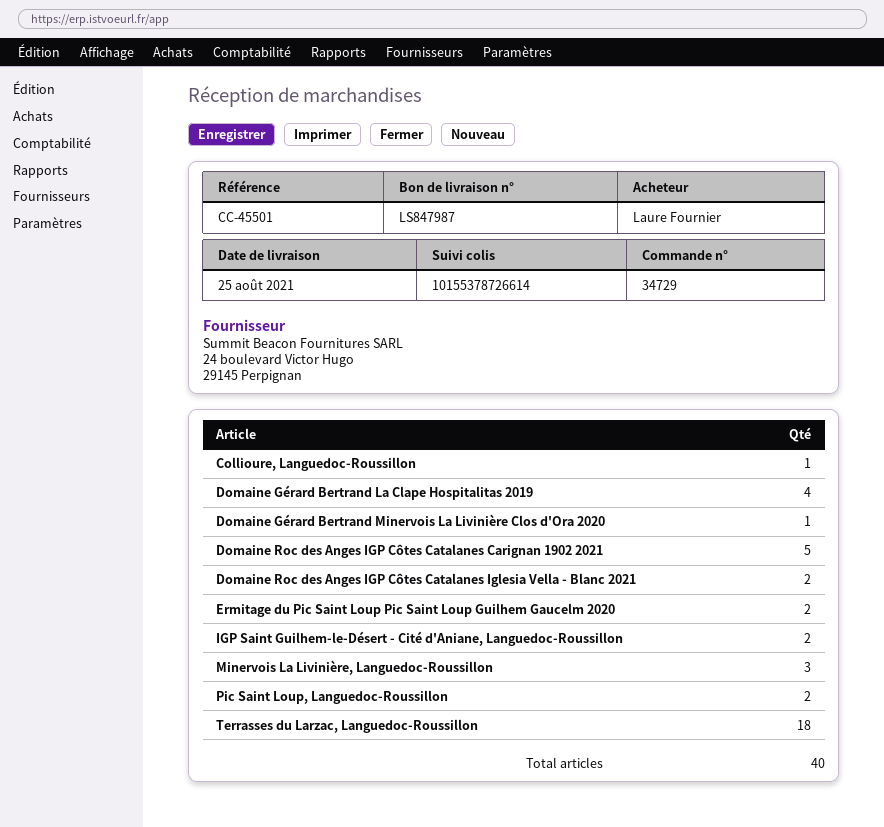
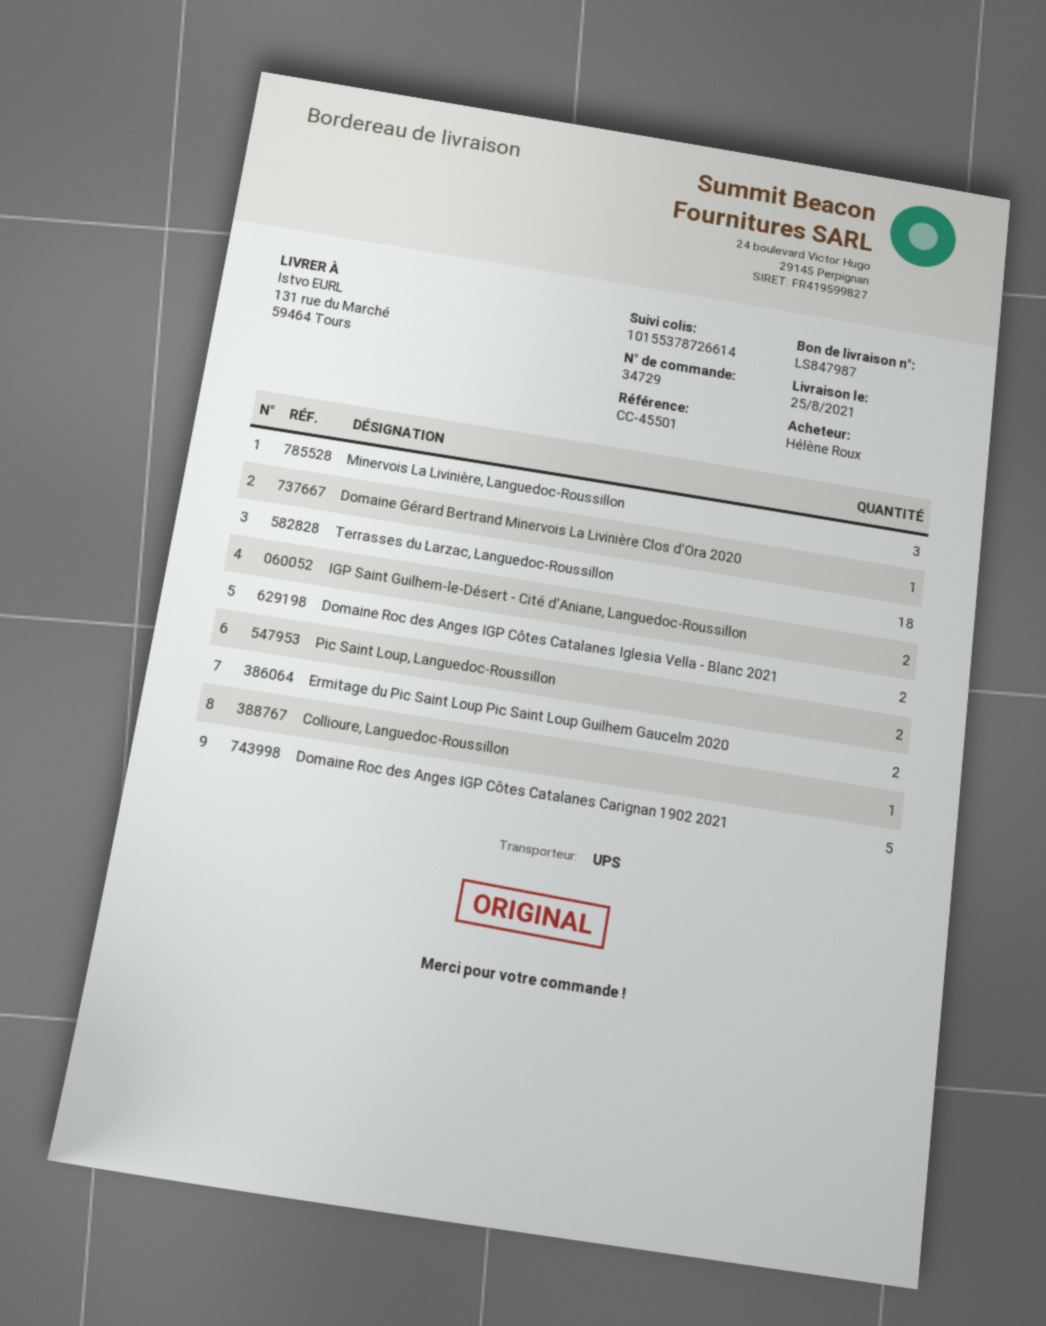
ordered by: Laure Fournier -> Hélène Roux
Domaine Gérard Bertrand La Clape Hospitalitas 2019: 4 -> none

